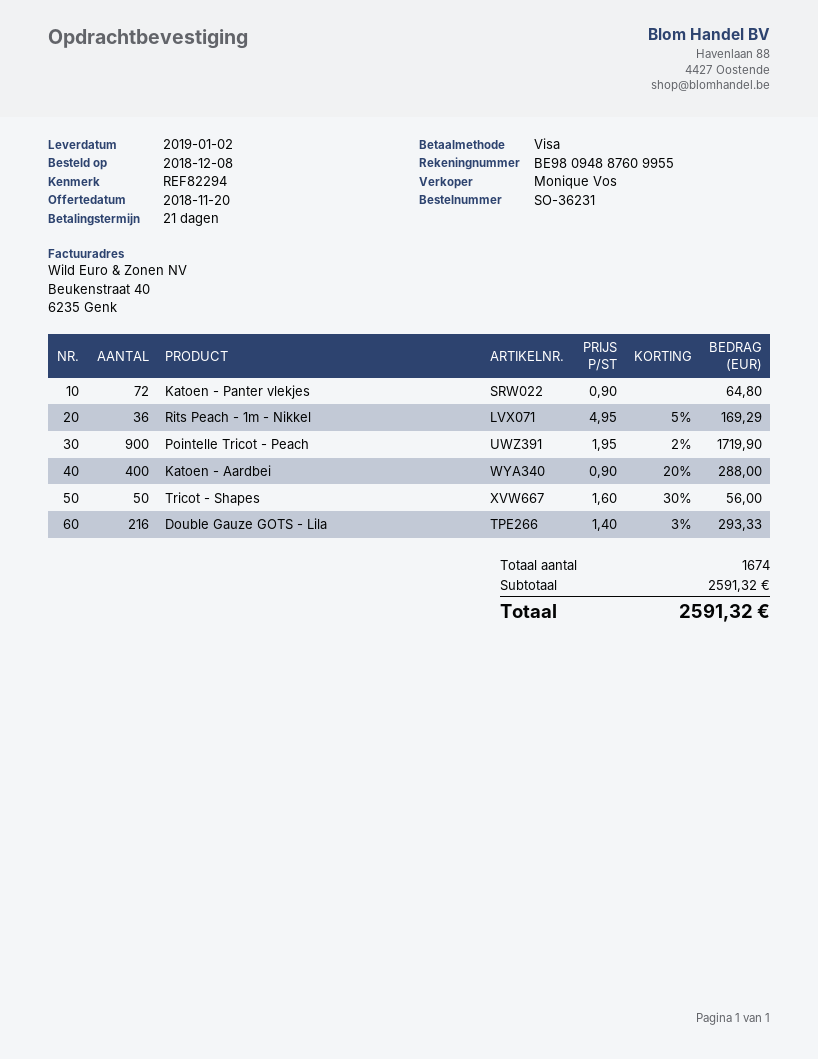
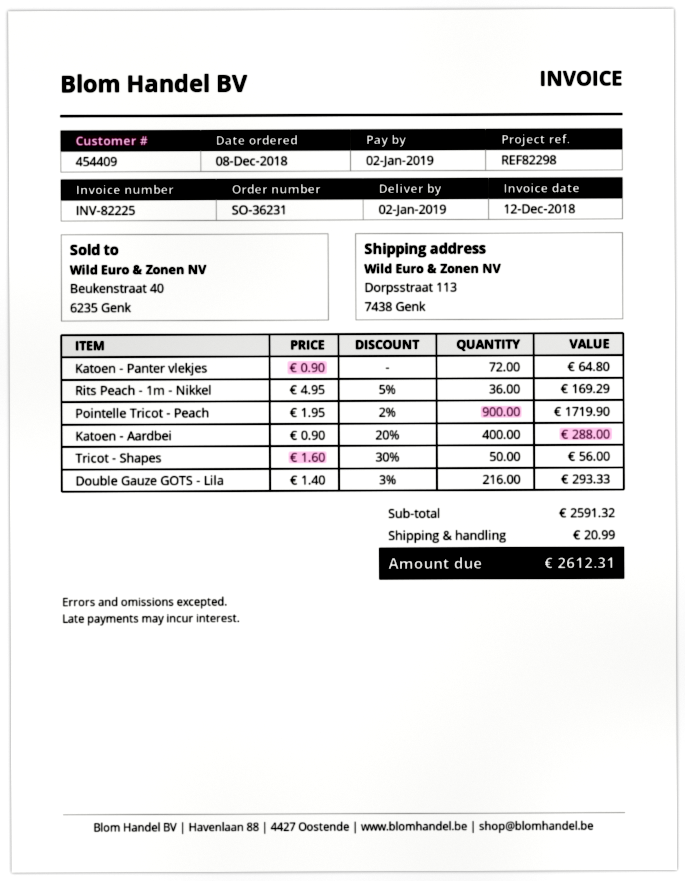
reference: REF82294 -> REF82298
shipping: none -> 20.99
total: 2591.32 -> 2612.31

